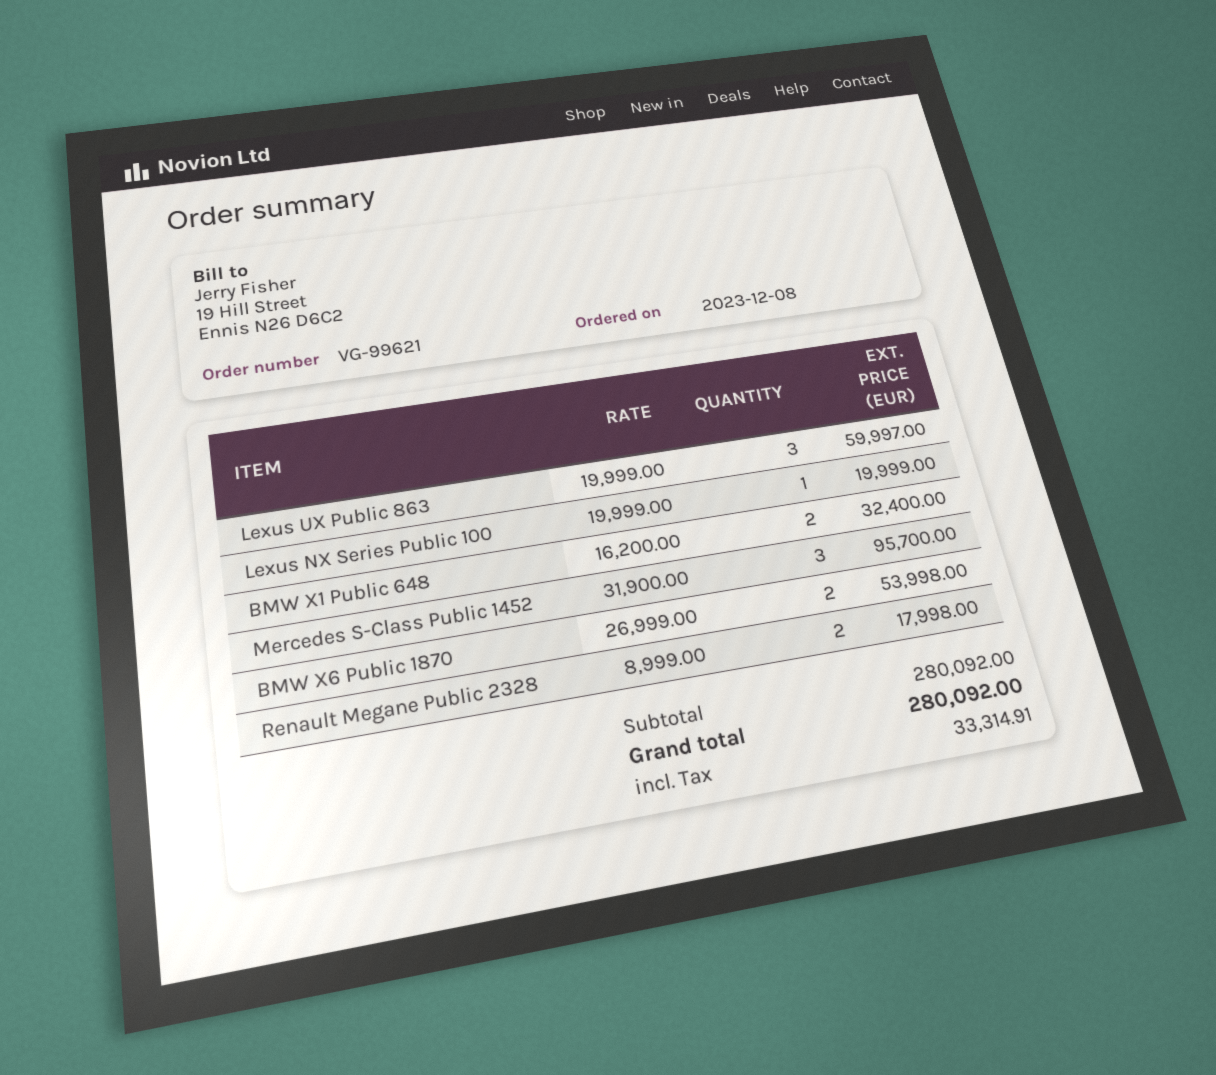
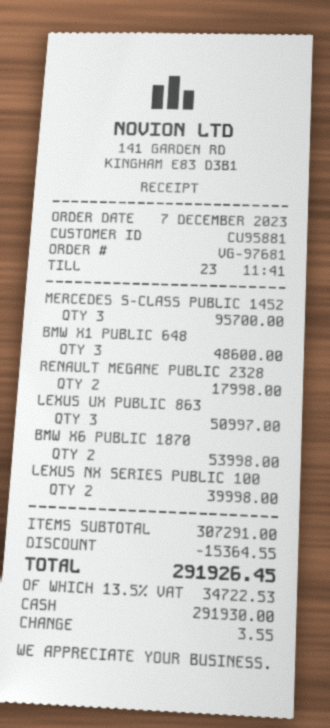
order number: VG-99621 -> VG-97681
order date: 2023-12-08 -> 2023-12-07
Lexus UX Public 863: 3 for 59997.00 -> 3 for 50997.00
Lexus NX Series Public 100: 1 for 19999.00 -> 2 for 39998.00
BMW X1 Public 648: 2 for 32400.00 -> 3 for 48600.00
subtotal: 280092.00 -> 307291.00
discount: none -> 15364.55
tax: 33314.91 -> 34722.53
total: 280092.00 -> 291926.45

